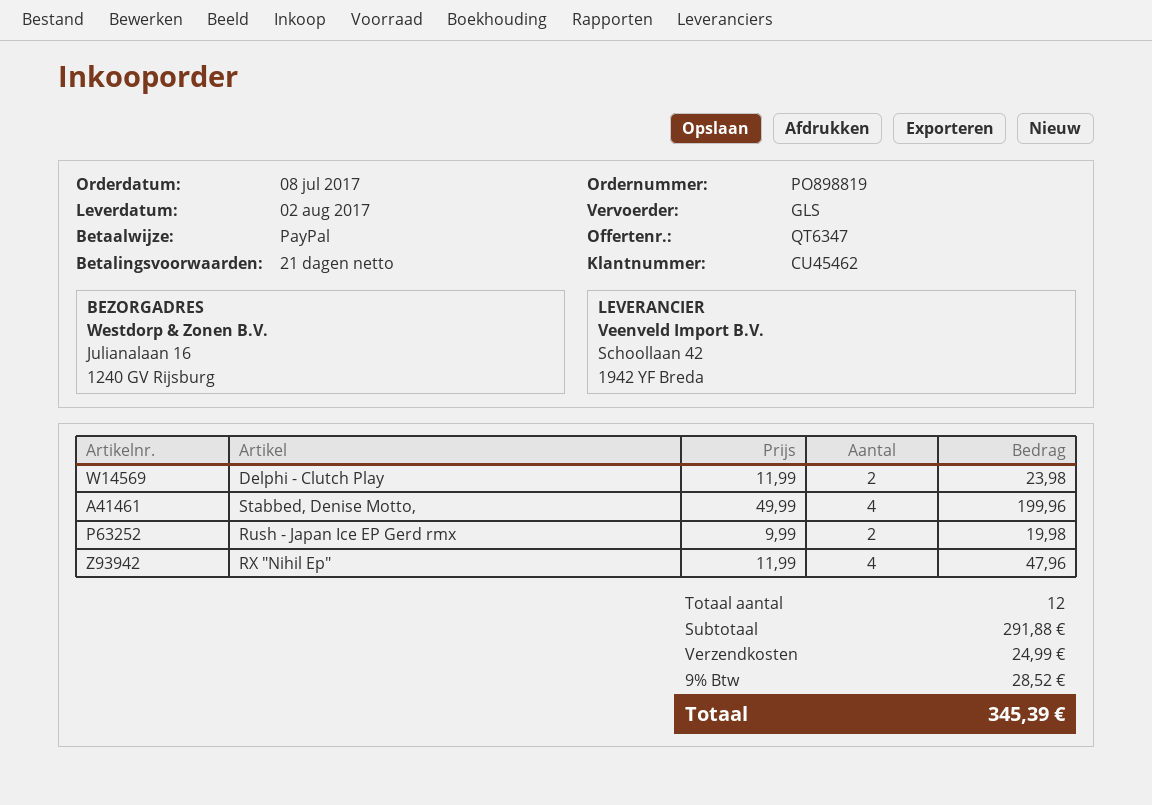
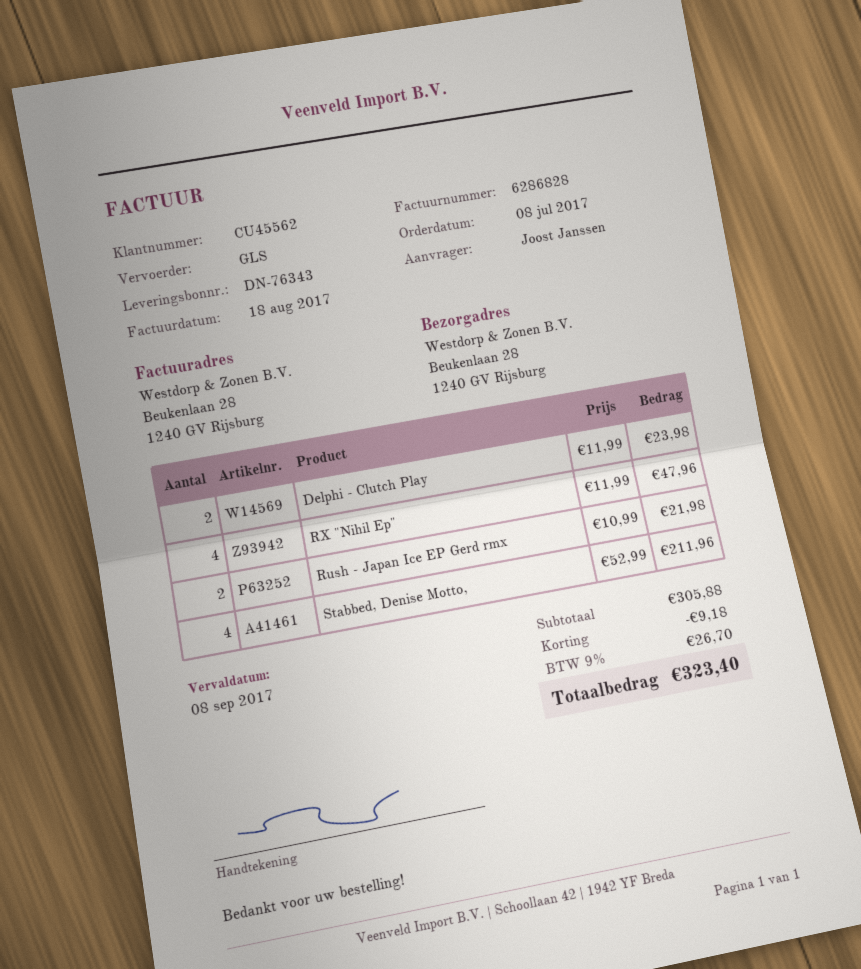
customer number: CU45462 -> CU45562
ship to: Julianalaan 16, 1240 GV Rijsburg -> Beukenlaan 28, 1240 GV Rijsburg
Stabbed, Denise Motto,: 4 x 49.99 = 199.96 -> 4 x 52.99 = 211.96
Rush - Japan Ice EP Gerd rmx: 2 x 9.99 = 19.98 -> 2 x 10.99 = 21.98
subtotal: 291.88 -> 305.88
discount: none -> 9.18
shipping: 24.99 -> none
tax: 9% = 28.52 -> 9% = 26.70
total: 345.39 -> 323.40

